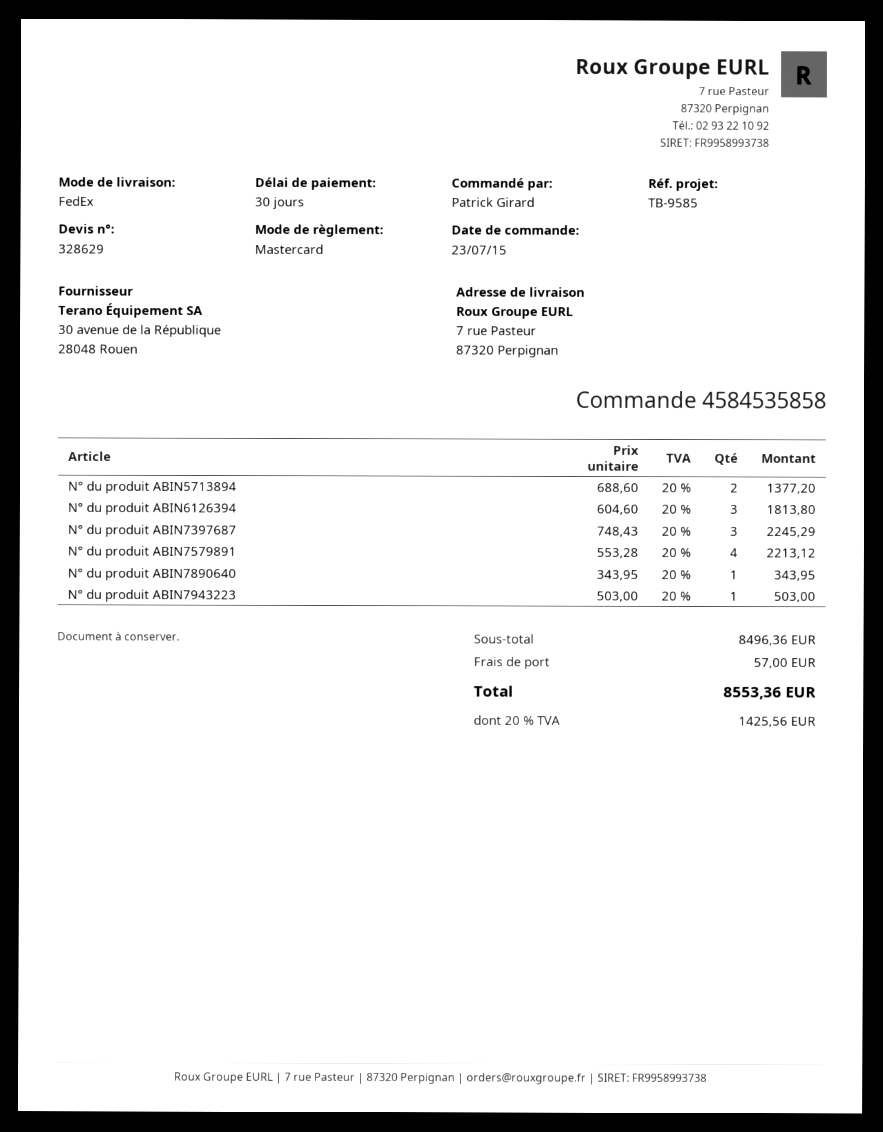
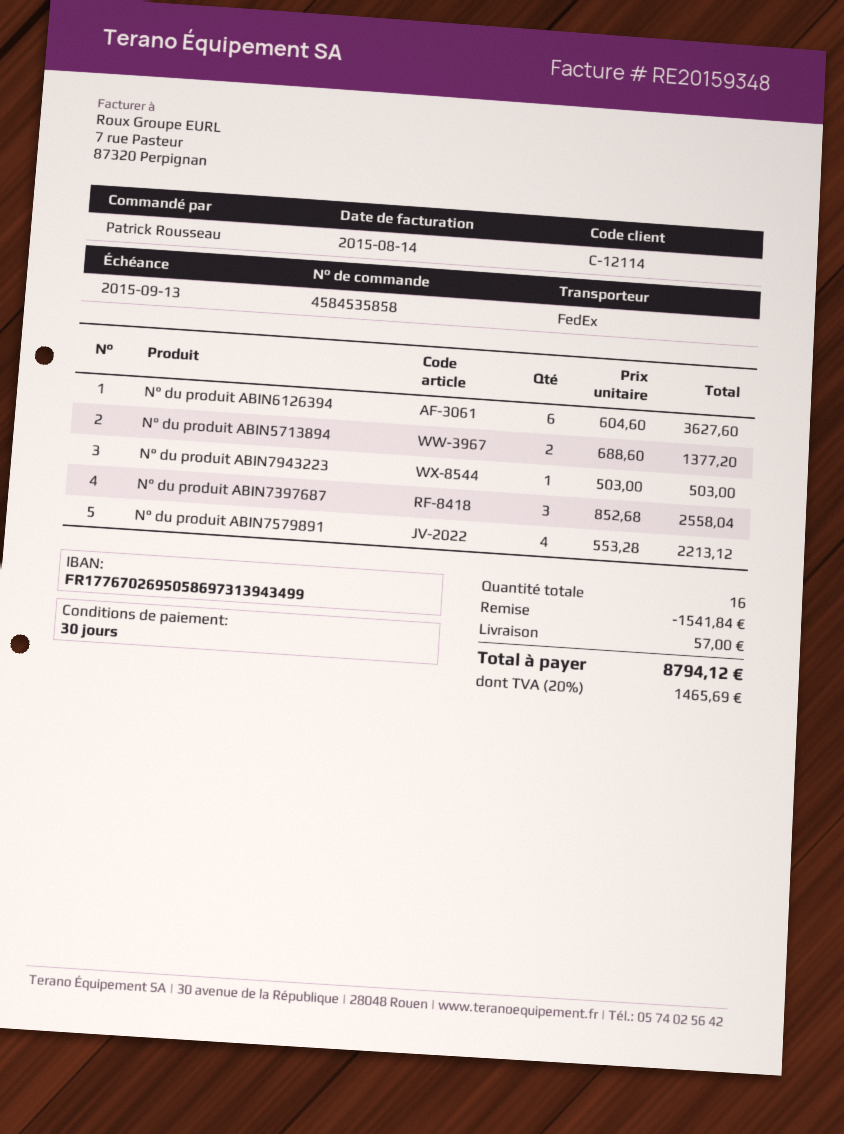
ordered by: Patrick Girard -> Patrick Rousseau
N° du produit ABIN6126394: 3 x 604.60 = 1813.80 -> 6 x 604.60 = 3627.60
N° du produit ABIN7397687: 3 x 748.43 = 2245.29 -> 3 x 852.68 = 2558.04
N° du produit ABIN7890640: 1 x 343.95 = 343.95 -> none
discount: none -> 1541.84
tax: 20% = 1425.56 -> 20% = 1465.69
total: 8553.36 -> 8794.12

